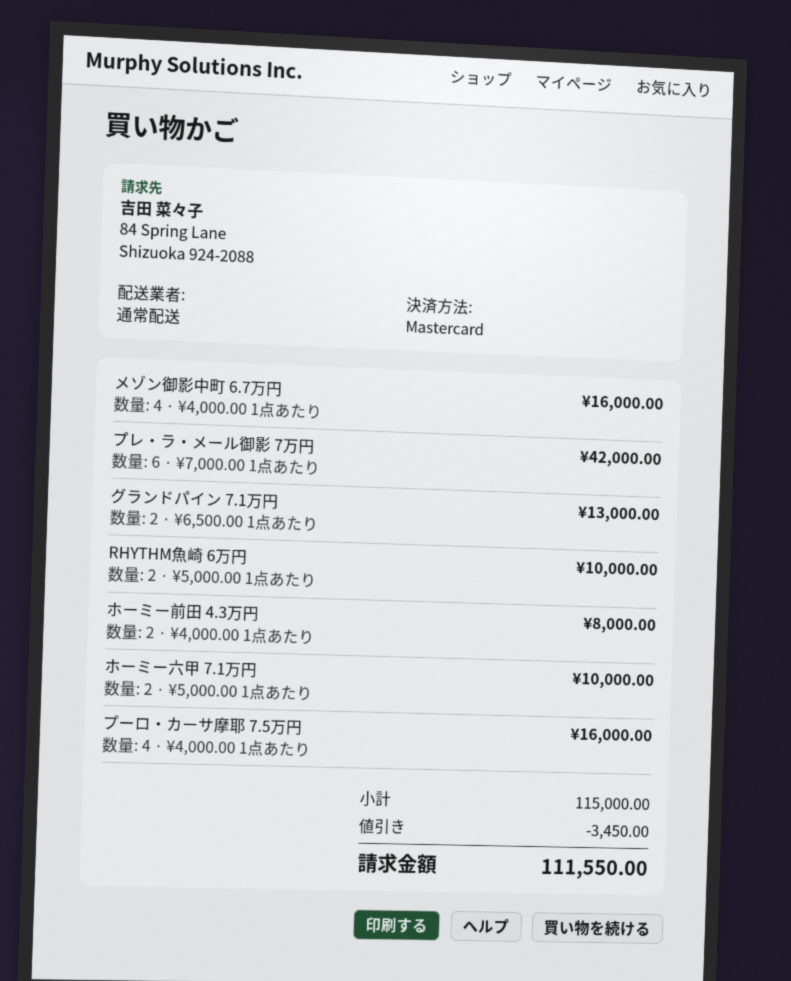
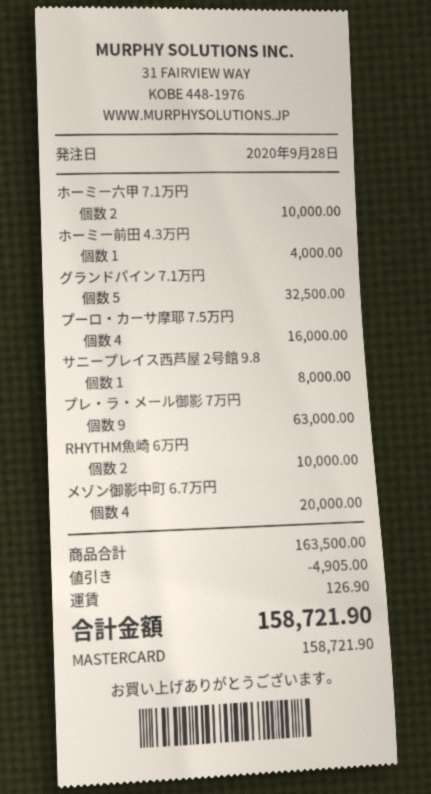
メゾン御影中町 6.7万円: 4 for 16000.00 -> 4 for 20000.00
プレ・ラ・メール御影 7万円: 6 for 42000.00 -> 9 for 63000.00
グランドパイン 7.1万円: 2 for 13000.00 -> 5 for 32500.00
ホーミー前田 4.3万円: 2 for 8000.00 -> 1 for 4000.00
サニープレイス西芦屋 2号館 9.8: none -> 1 for 8000.00
subtotal: 115000.00 -> 163500.00
discount: 3450.00 -> 4905.00
shipping: none -> 126.90
total: 111550.00 -> 158721.90

